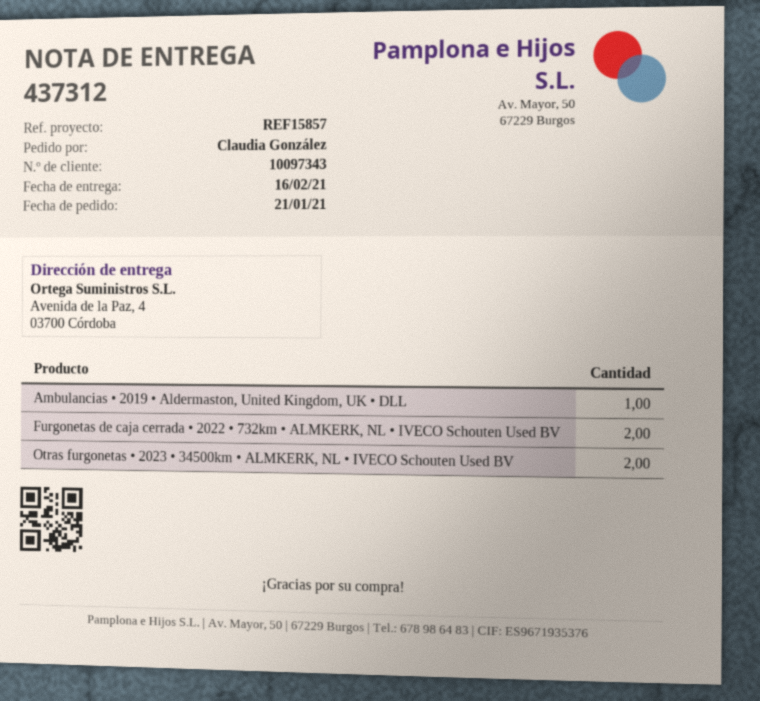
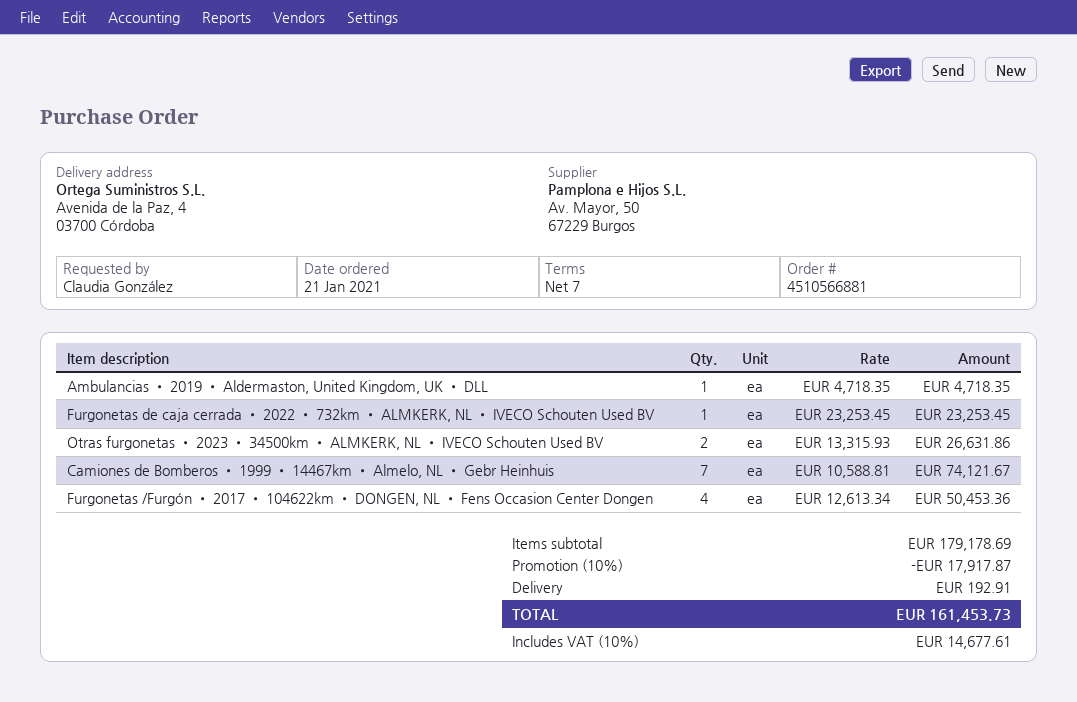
Furgonetas de caja cerrada • 2022 • 732km • ALMKERK, NL • IVECO Schouten Used BV: 2 -> 1
Camiones de Bomberos • 1999 • 14467km • Almelo, NL • Gebr Heinhuis: none -> 7
Furgonetas /Furgón • 2017 • 104622km • DONGEN, NL • Fens Occasion Center Dongen: none -> 4

